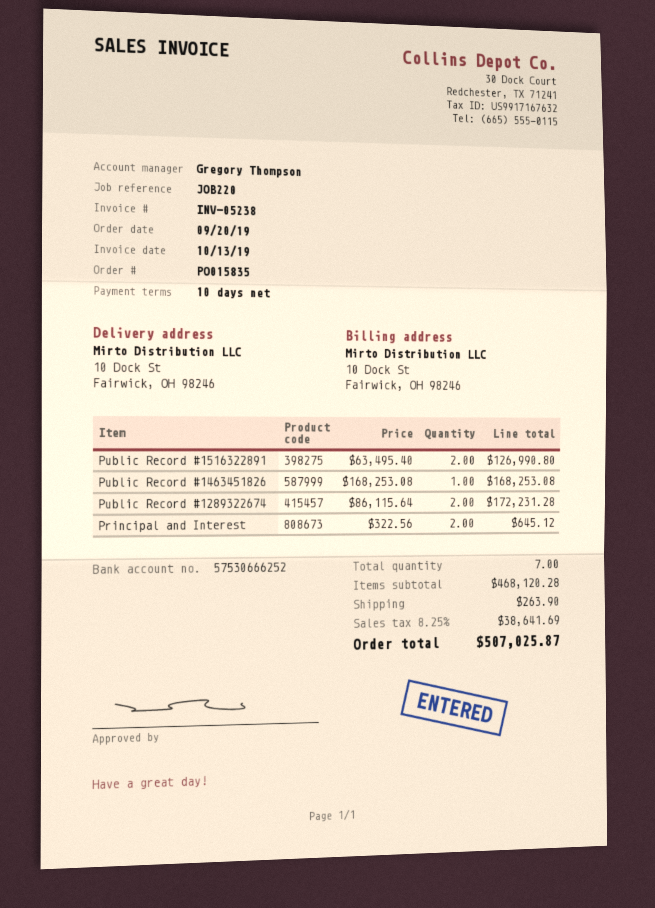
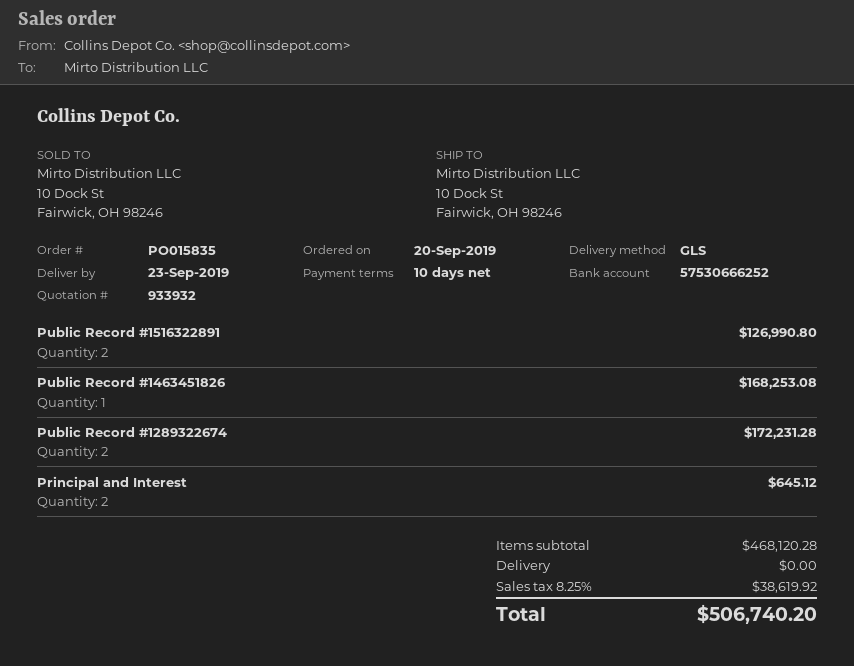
shipping: 263.90 -> 0.00
tax: 8.25% = 38641.69 -> 8.25% = 38619.92
total: 507025.87 -> 506740.20

